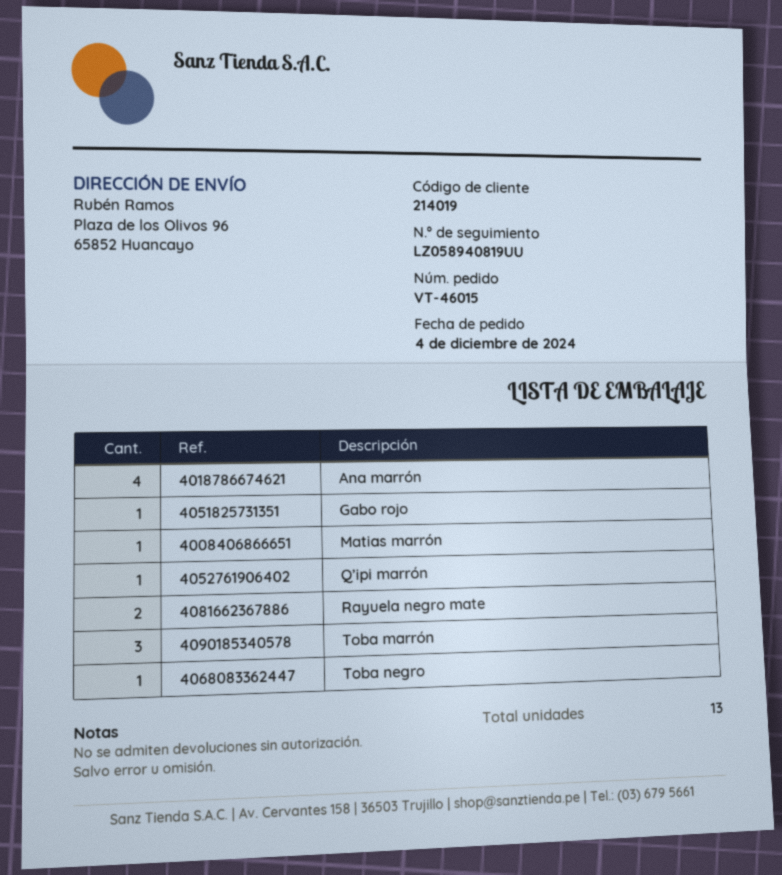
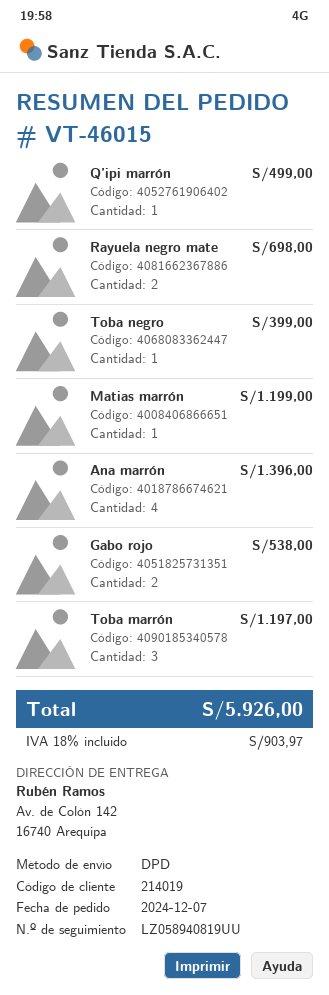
order date: 2024-12-04 -> 2024-12-07
ship to: Plaza de los Olivos 96, 65852 Huancayo -> Av. de Colón 142, 16740 Arequipa
Gabo rojo: 1 -> 2

